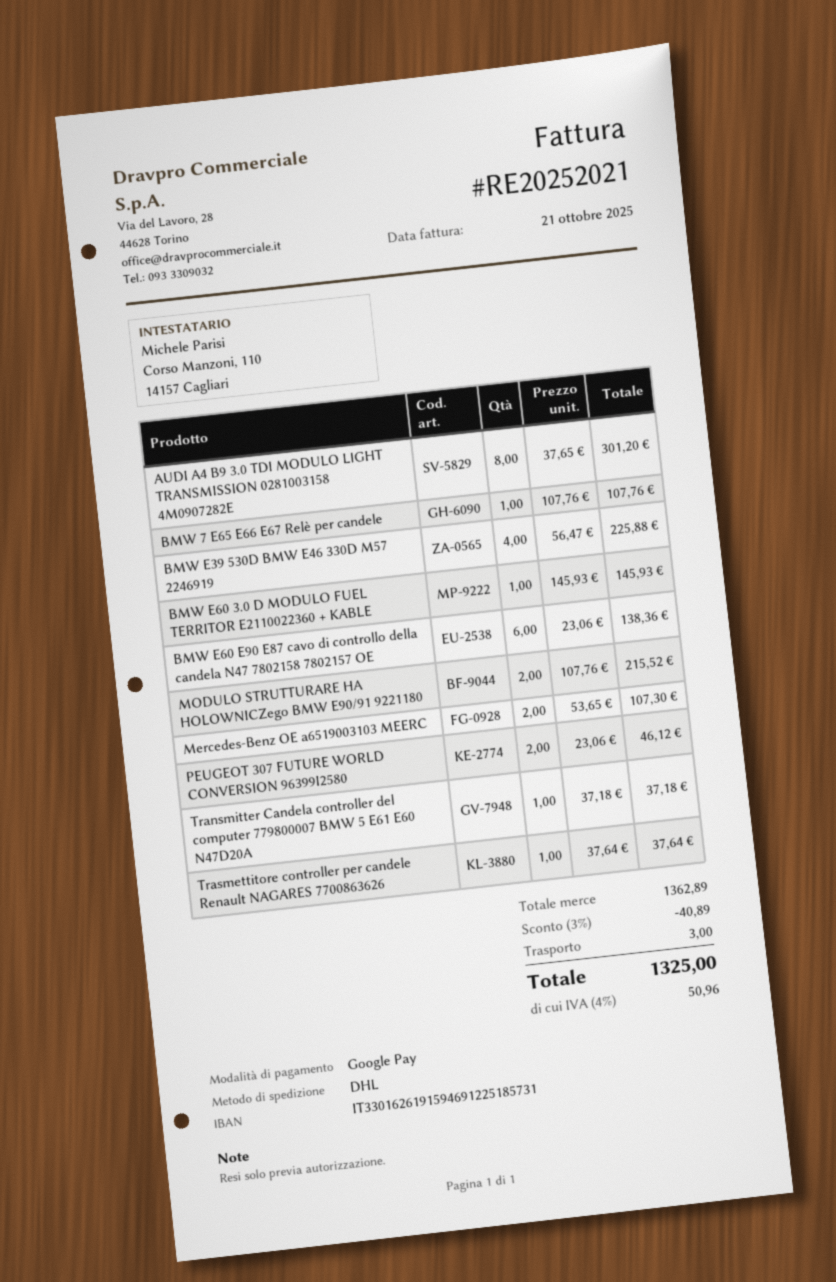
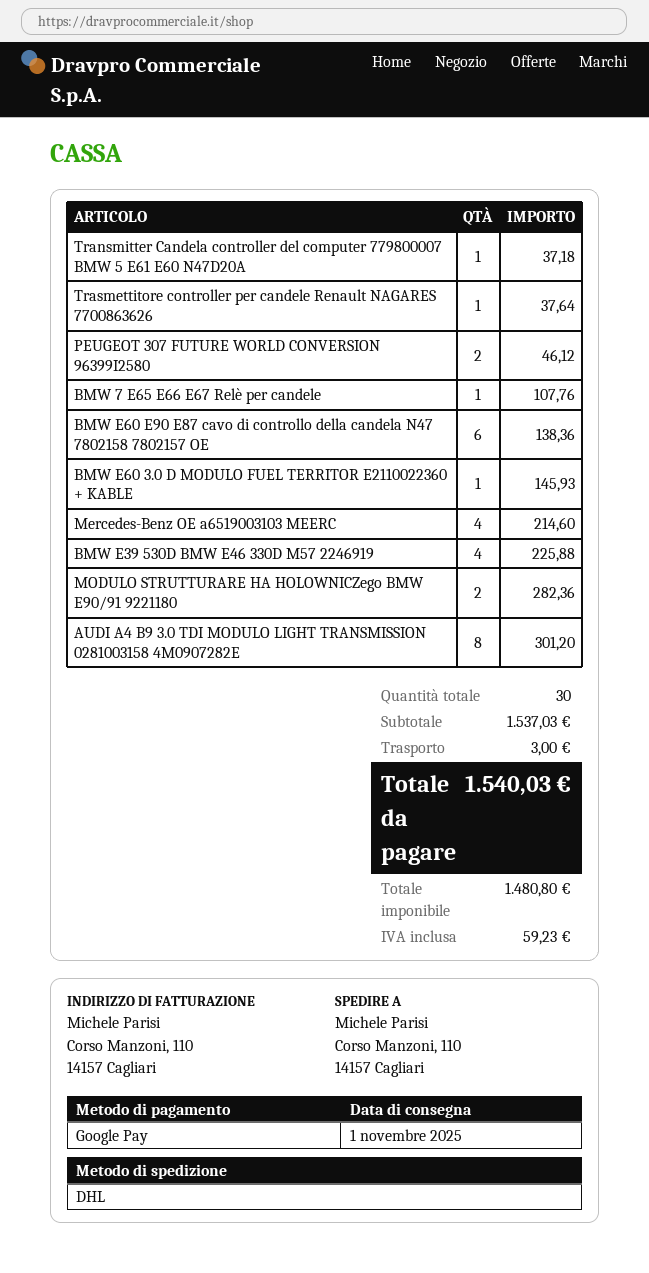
MODULO STRUTTURARE HA HOLOWNICZego BMW E90/91 9221180: 2 for 215.52 -> 2 for 282.36
Mercedes-Benz OE a6519003103 MEERC: 2 for 107.30 -> 4 for 214.60
subtotal: 1362.89 -> 1537.03
discount: 3% = 40.89 -> none
tax: 50.96 -> 59.23
total: 1325.00 -> 1540.03

